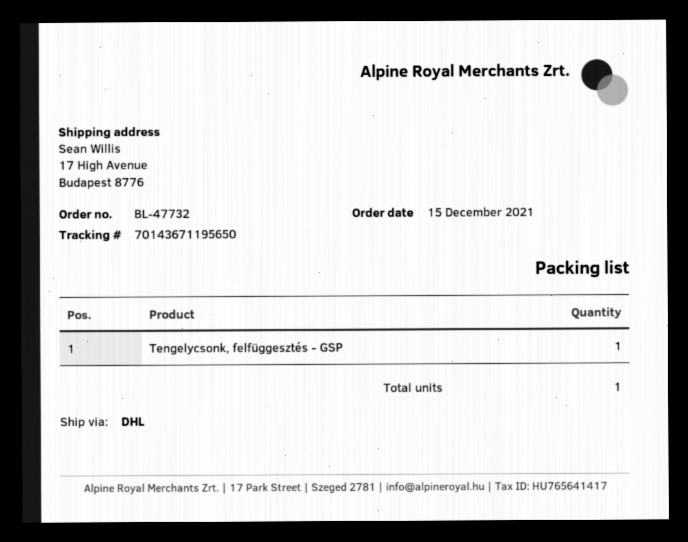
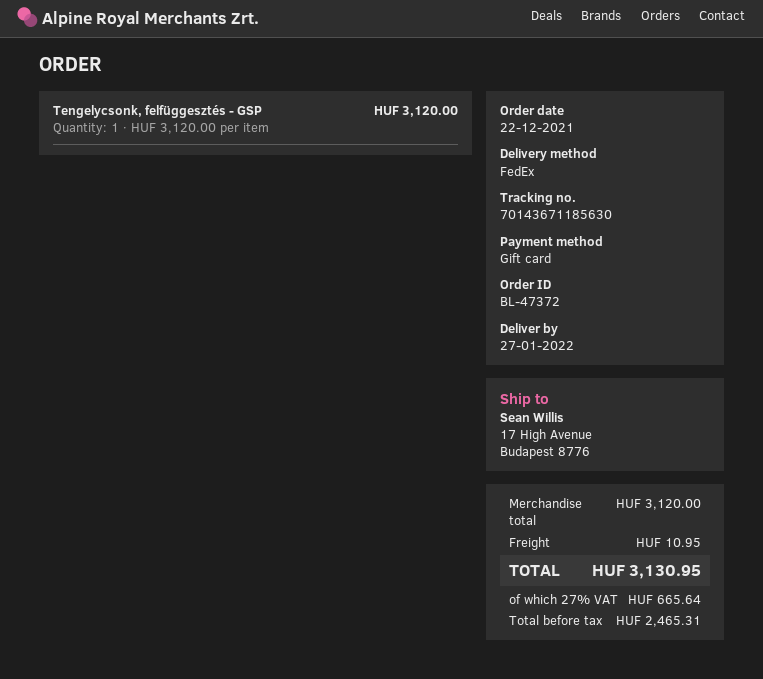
order number: BL-47732 -> BL-47372
order date: 2021-12-15 -> 2021-12-22
shipping method: DHL -> FedEx
tracking number: 70143671195650 -> 70143671185630

